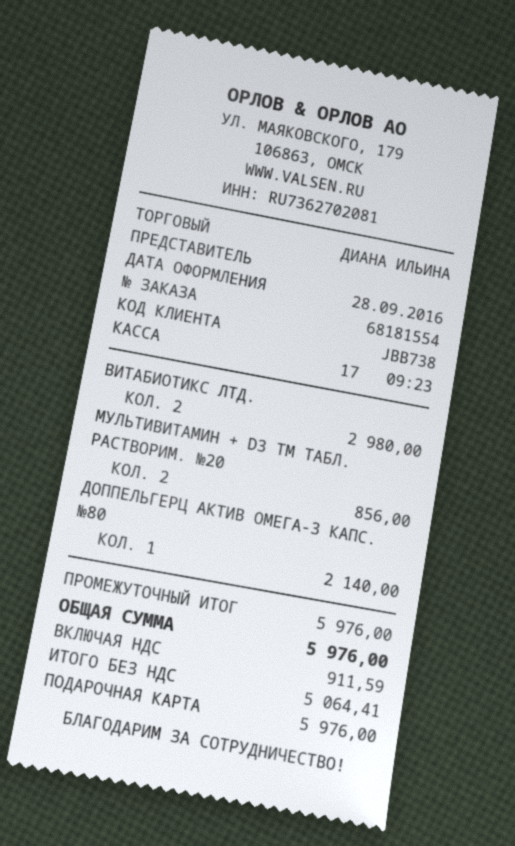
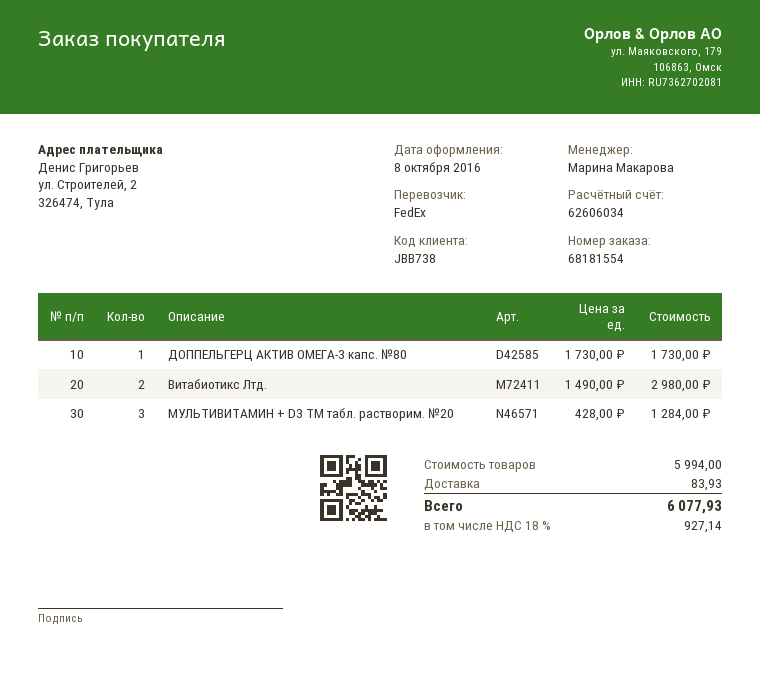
order date: 2016-09-28 -> 2016-10-08
sales rep: ДИАНА ИЛЬИНА -> Марина Макарова
МУЛЬТИВИТАМИН + D3 ТМ ТАБЛ. РАСТВОРИМ. №20: 2 for 856.00 -> 3 for 1284.00
ДОППЕЛЬГЕРЦ АКТИВ ОМЕГА-3 КАПС. №80: 1 for 2140.00 -> 1 for 1730.00
subtotal: 5976.00 -> 5994.00
shipping: none -> 83.93
tax: 911.59 -> 927.14
total: 5976.00 -> 6077.93

